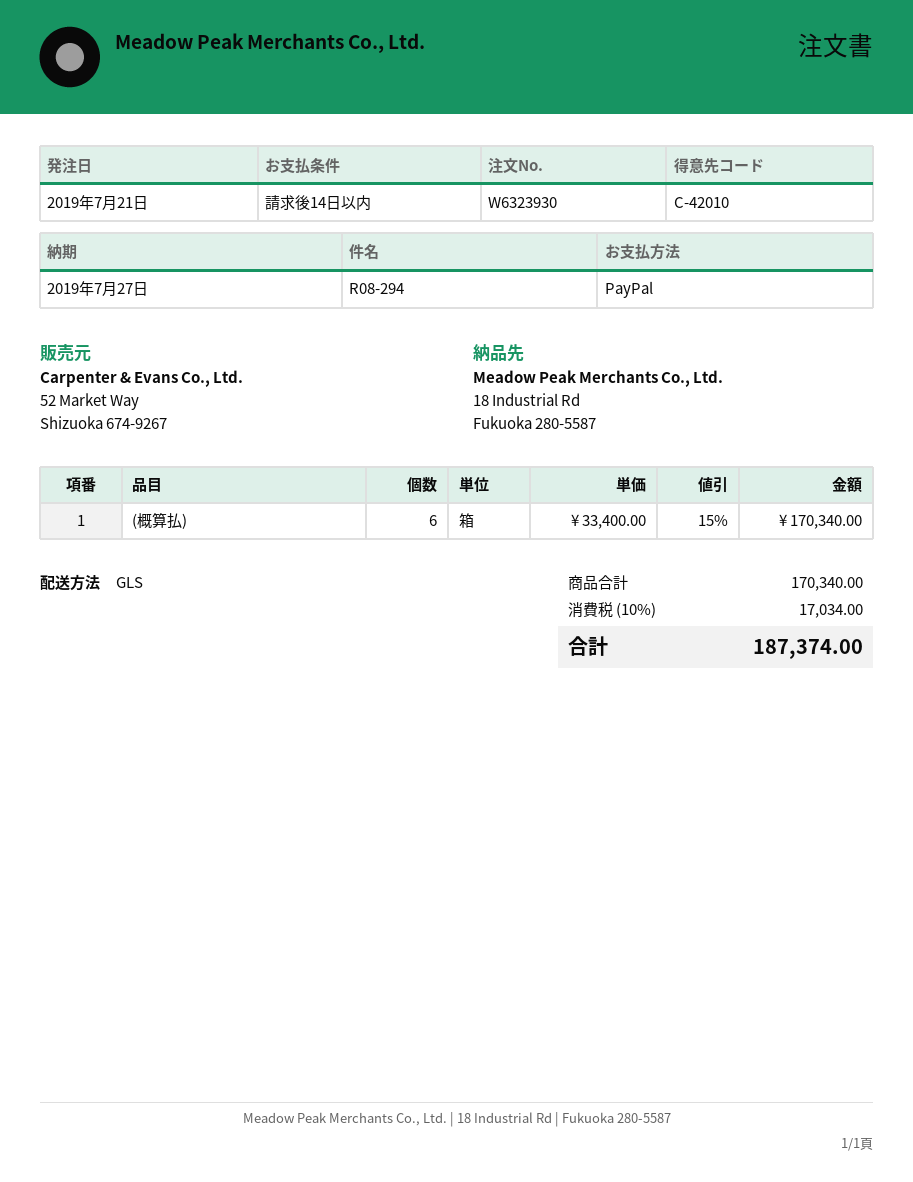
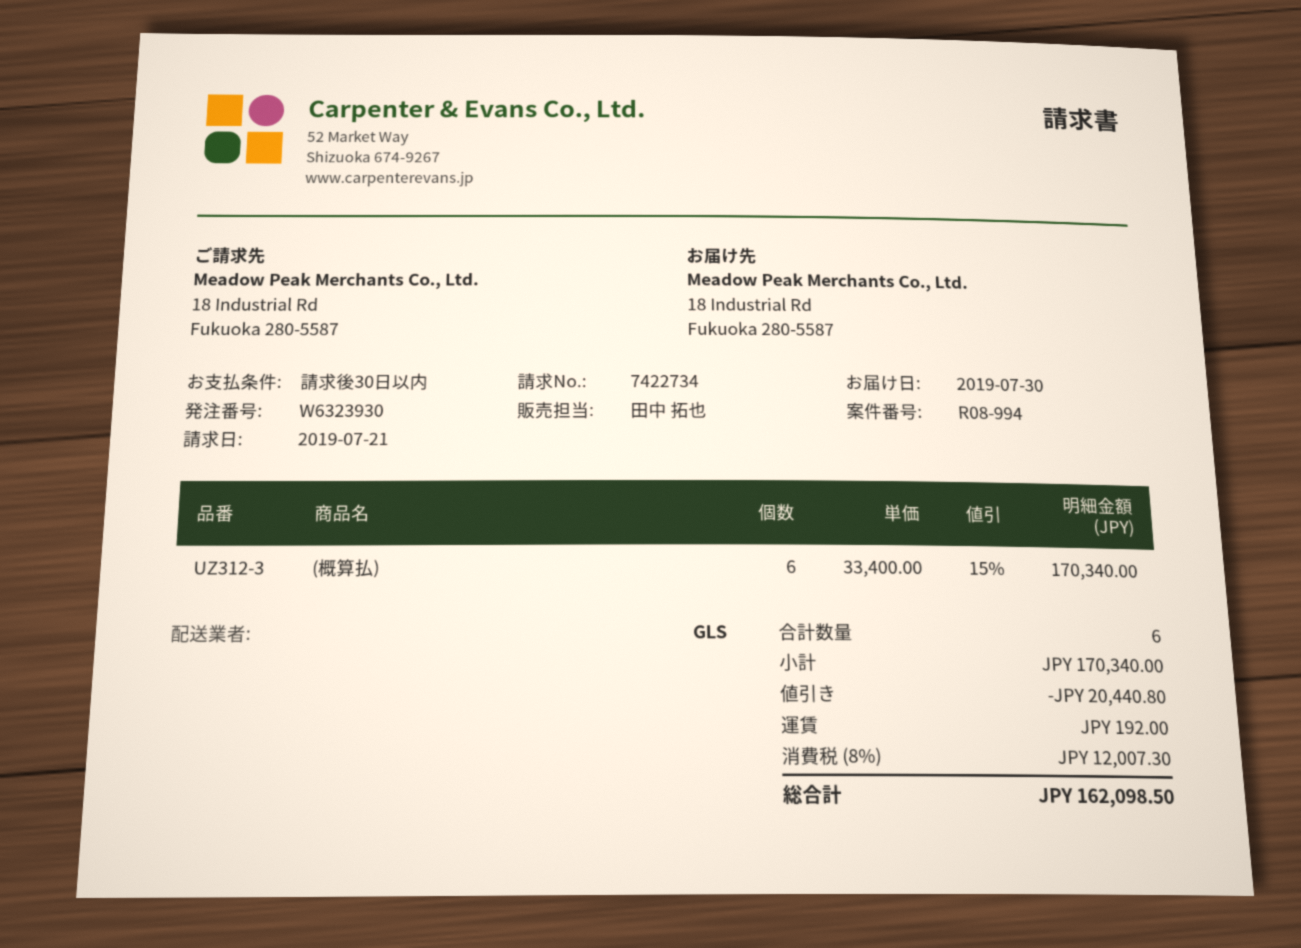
delivery date: 2019-07-27 -> 2019-07-30
payment terms: 14 days -> 30 days
reference: R08-294 -> R08-994
discount: none -> 20440.80
shipping: none -> 192.00
tax: 10% = 17034.00 -> 8% = 12007.30
total: 187374.00 -> 162098.50

